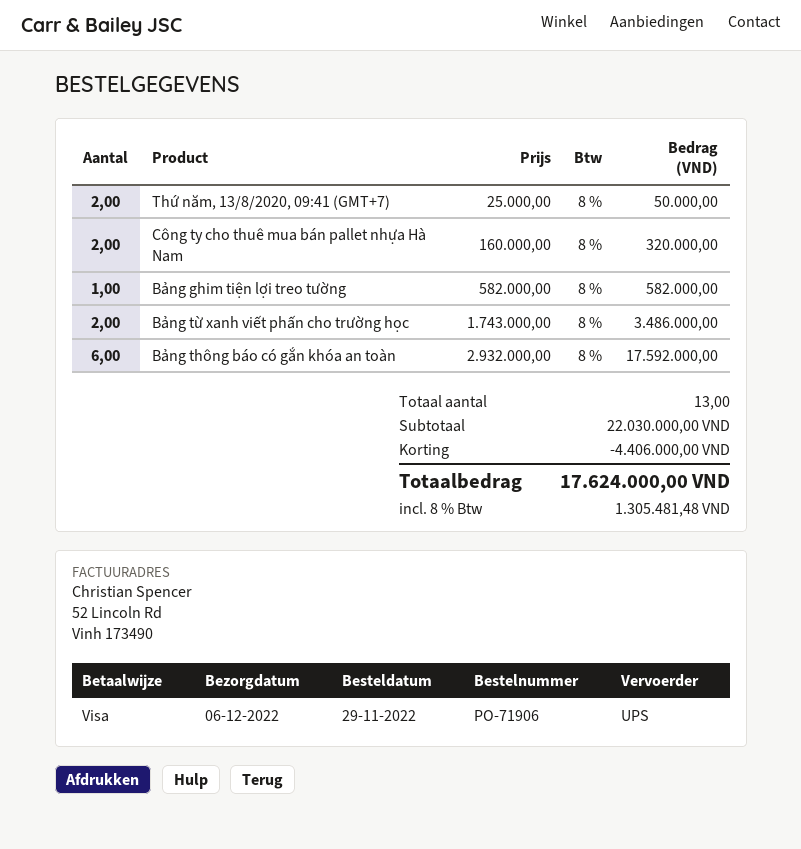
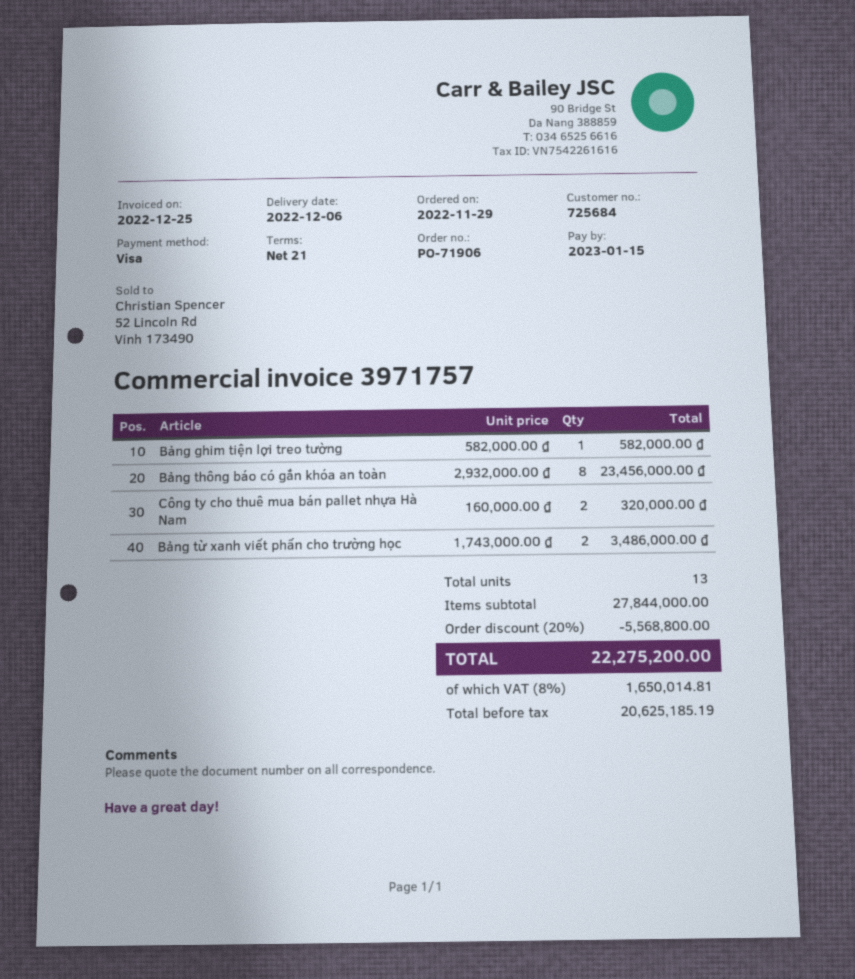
Thứ năm, 13/8/2020, 09:41 (GMT+7): 2 x 25000.00 = 50000.00 -> none
Bảng thông báo có gắn khóa an toàn: 6 x 2932000.00 = 17592000.00 -> 8 x 2932000.00 = 23456000.00
subtotal: 22030000.00 -> 27844000.00
discount: 4406000.00 -> 5568800.00
tax: 8% = 1305481.48 -> 8% = 1650014.81
total: 17624000.00 -> 22275200.00

